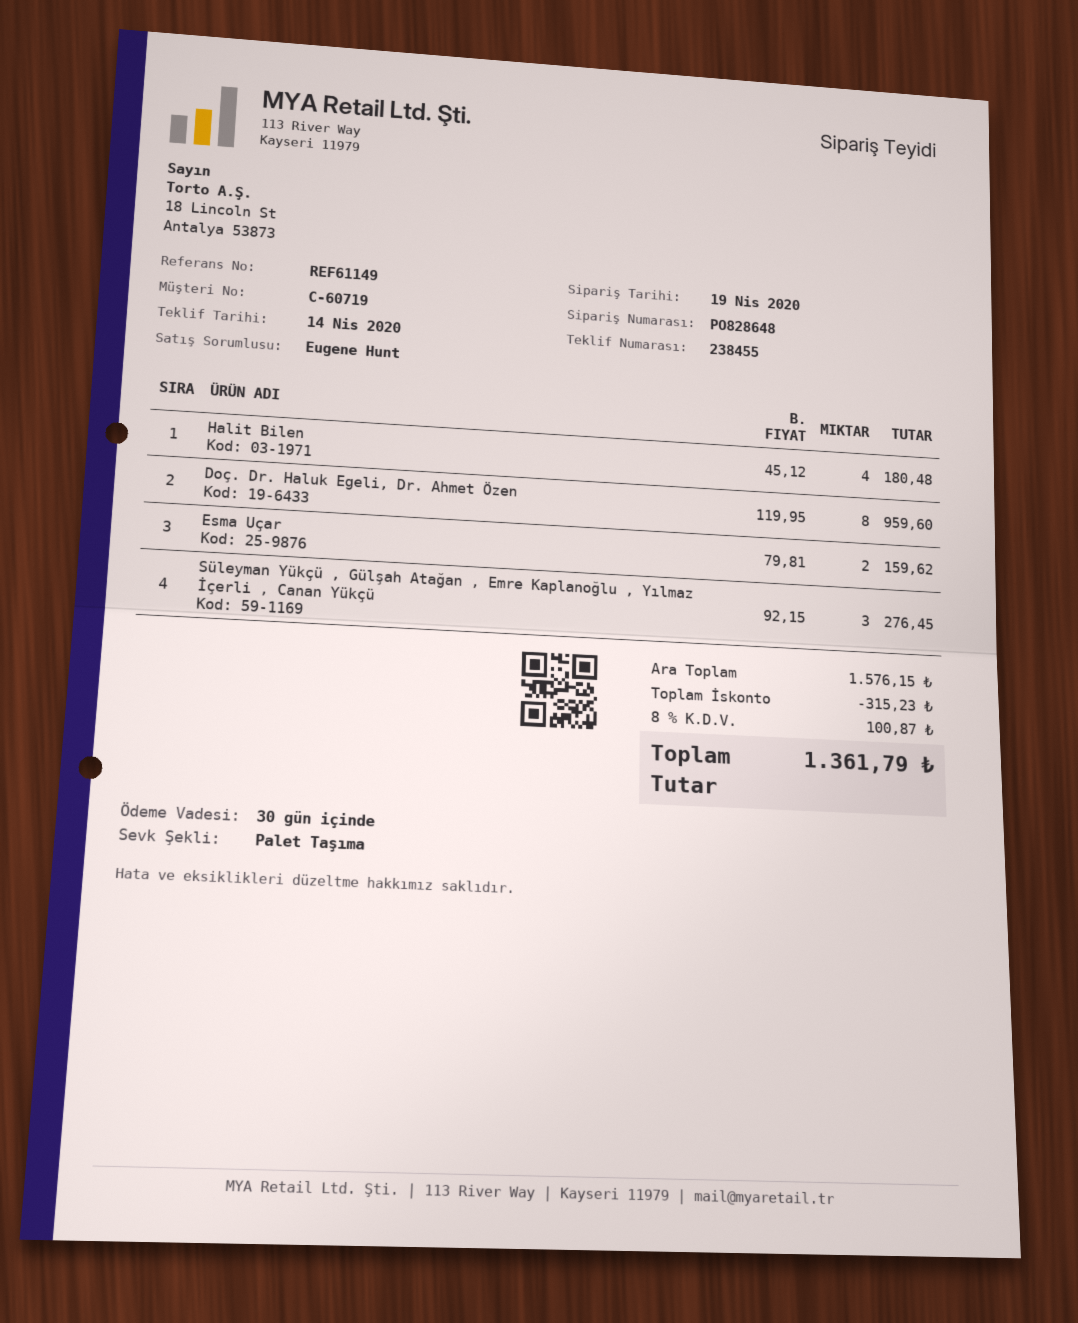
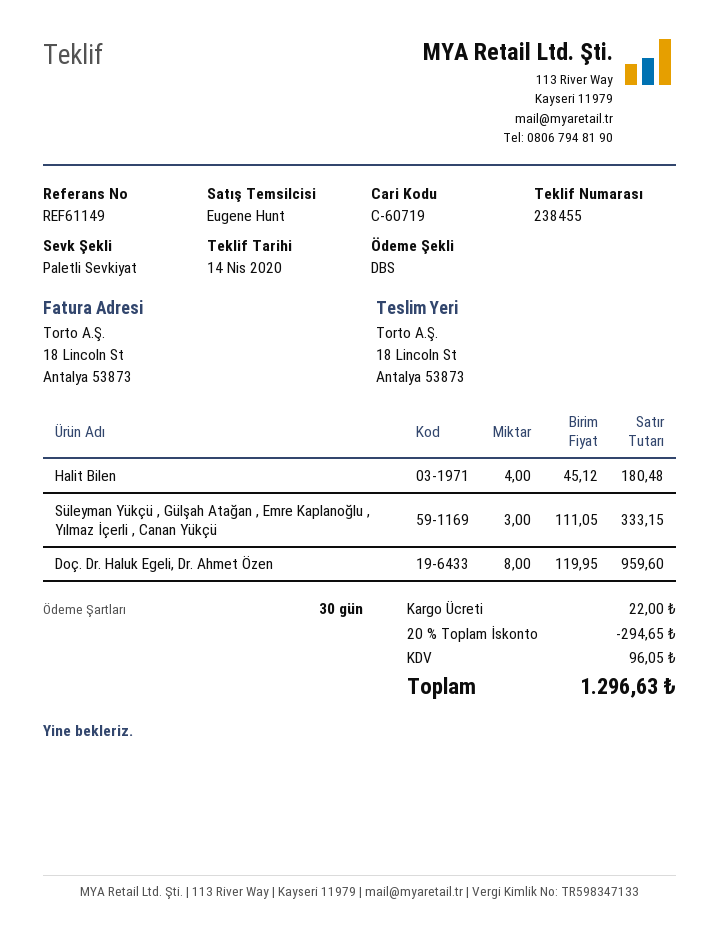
Esma Uçar: 2 x 79.81 = 159.62 -> none
Süleyman Yükçü , Gülşah Atağan , Emre Kaplanoğlu , Yılmaz İçerli , Canan Yükçü: 3 x 92.15 = 276.45 -> 3 x 111.05 = 333.15
discount: 315.23 -> 294.65
shipping: none -> 22.00
tax: 100.87 -> 96.05
total: 1361.79 -> 1296.63

